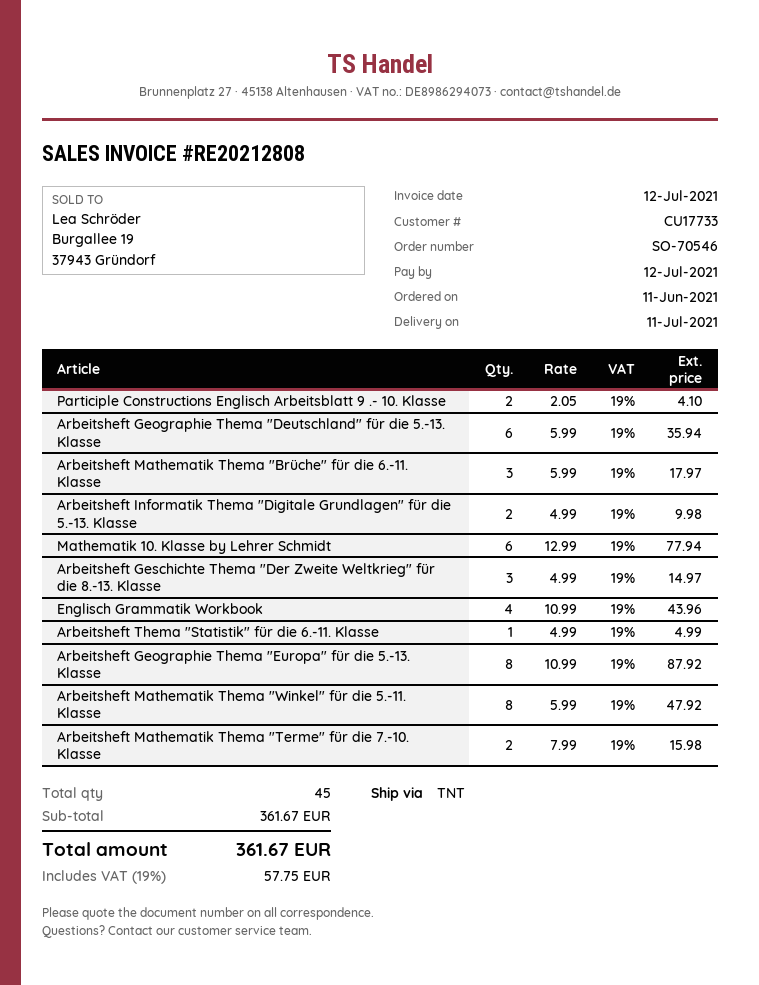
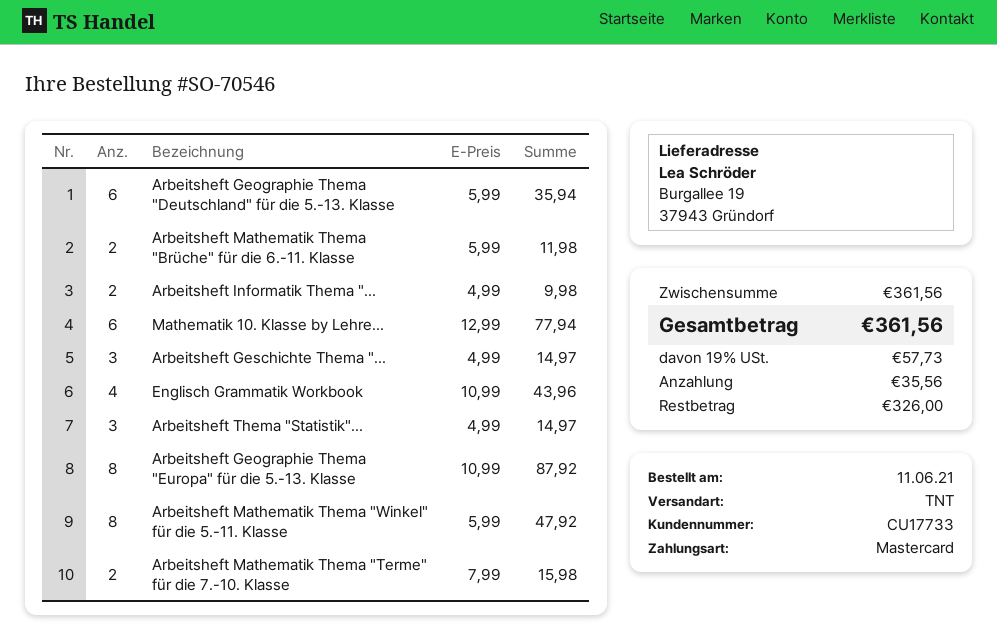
Participle Constructions Englisch Arbeitsblatt 9 .- 10. Klasse: 2 x 2.05 = 4.10 -> none
Arbeitsheft Mathematik Thema "Brüche" für die 6.-11. Klasse: 3 x 5.99 = 17.97 -> 2 x 5.99 = 11.98
Arbeitsheft Thema "Statistik" für die 6.-11. Klasse: 1 x 4.99 = 4.99 -> 3 x 4.99 = 14.97
subtotal: 361.67 -> 361.56
tax: 19% = 57.75 -> 19% = 57.73
total: 361.67 -> 361.56

